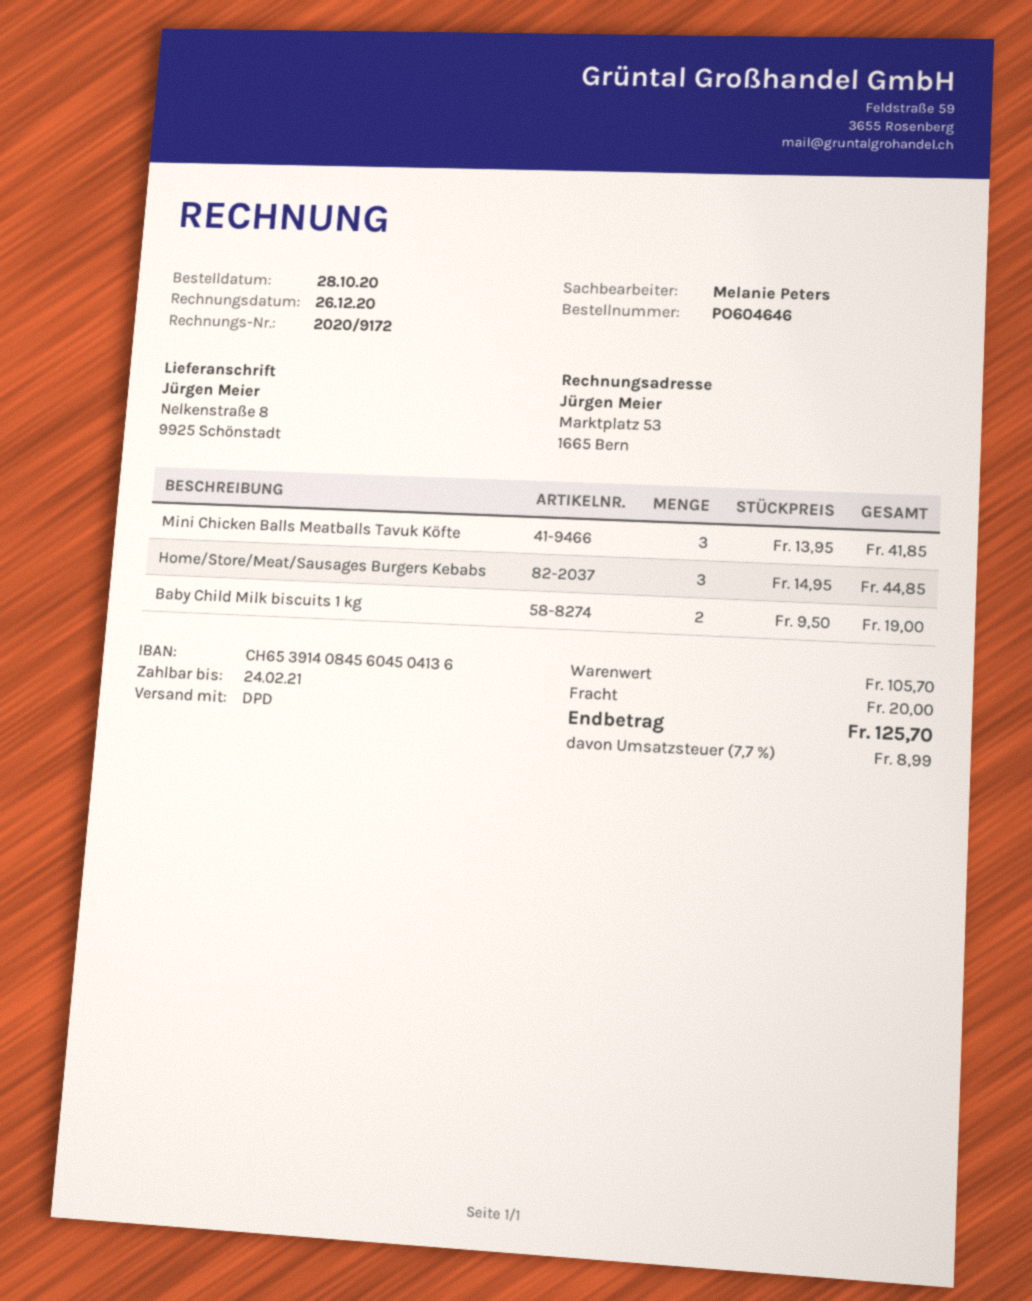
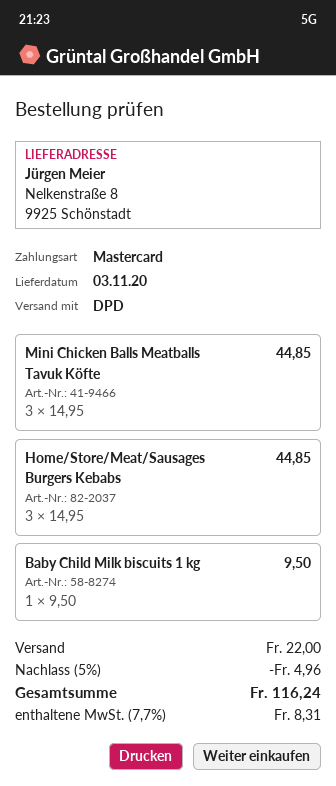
Mini Chicken Balls Meatballs Tavuk Köfte: 3 x 13.95 = 41.85 -> 3 x 14.95 = 44.85
Baby Child Milk biscuits 1 kg: 2 x 9.50 = 19.00 -> 1 x 9.50 = 9.50
discount: none -> 5% = 4.96
shipping: 20.00 -> 22.00
tax: 7.7% = 8.99 -> 7.7% = 8.31
total: 125.70 -> 116.24

